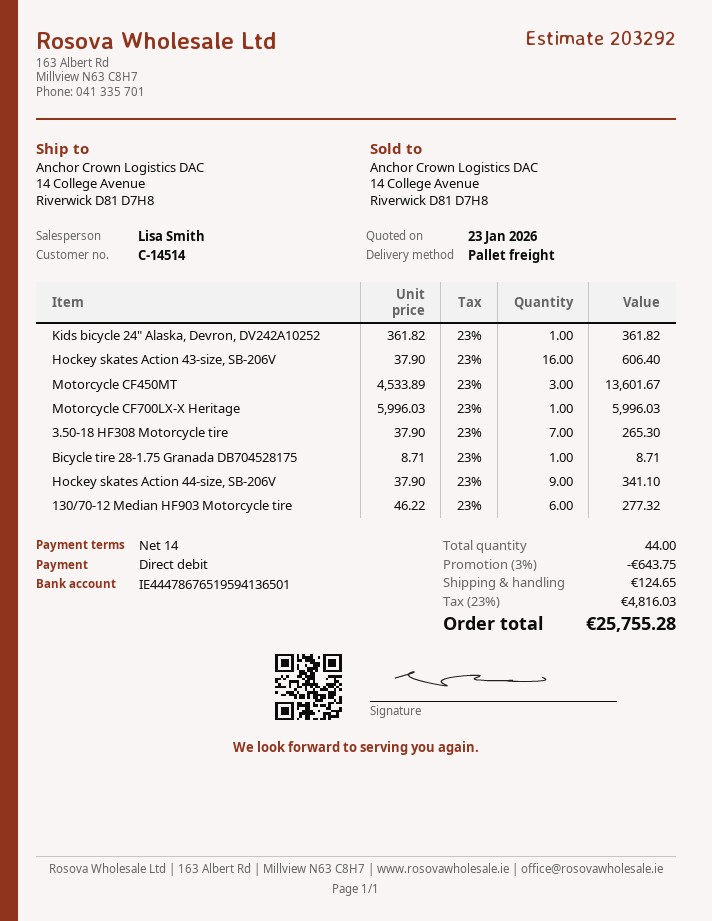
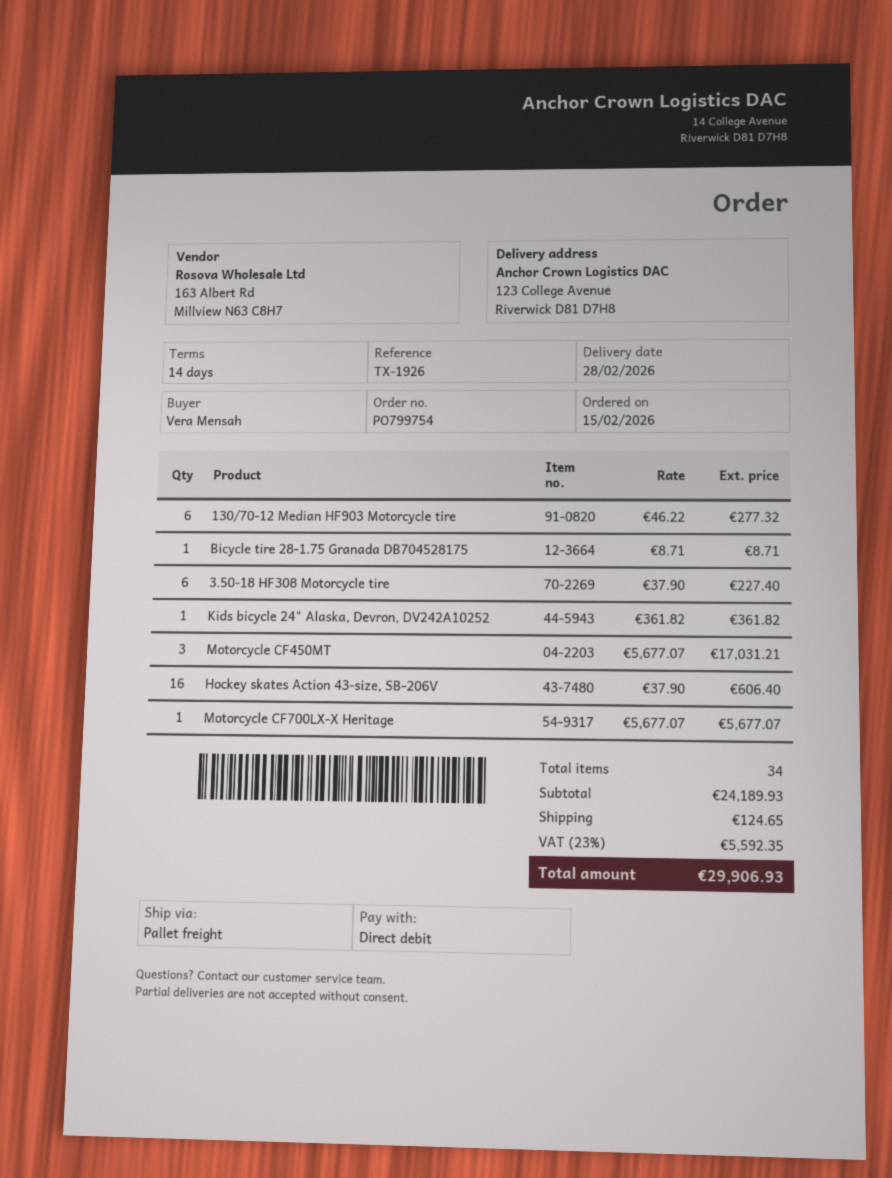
ship to: 14 College Avenue, Riverwick D81 D7H8 -> 123 College Avenue, Riverwick D81 D7H8
Motorcycle CF450MT: 3 x 4533.89 = 13601.67 -> 3 x 5677.07 = 17031.21
Motorcycle CF700LX-X Heritage: 1 x 5996.03 = 5996.03 -> 1 x 5677.07 = 5677.07
3.50-18 HF308 Motorcycle tire: 7 x 37.90 = 265.30 -> 6 x 37.90 = 227.40
Hockey skates Action 44-size, SB-206V: 9 x 37.90 = 341.10 -> none
total quantity: 44 -> 34
discount: 3% = 643.75 -> none
tax: 23% = 4816.03 -> 23% = 5592.35
total: 25755.28 -> 29906.93

